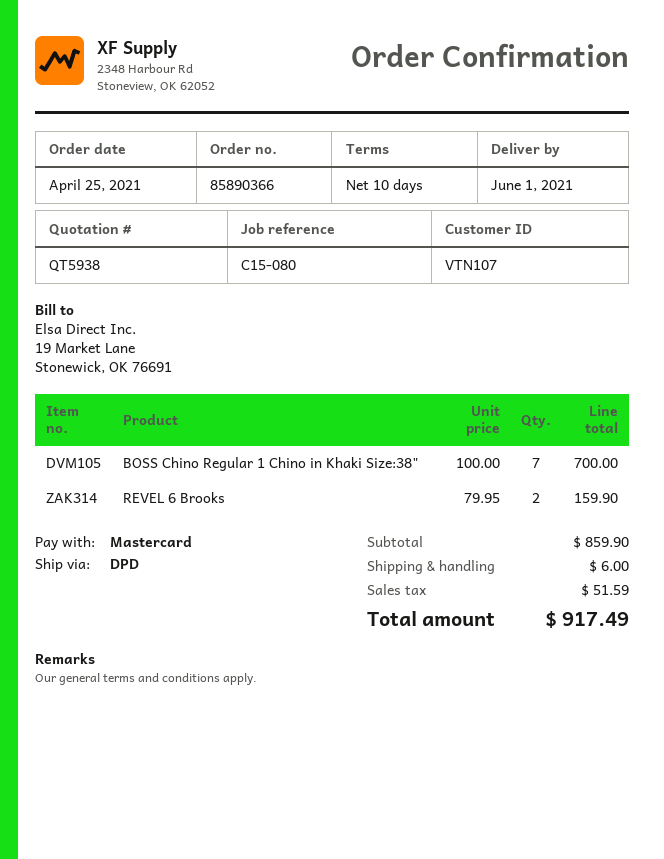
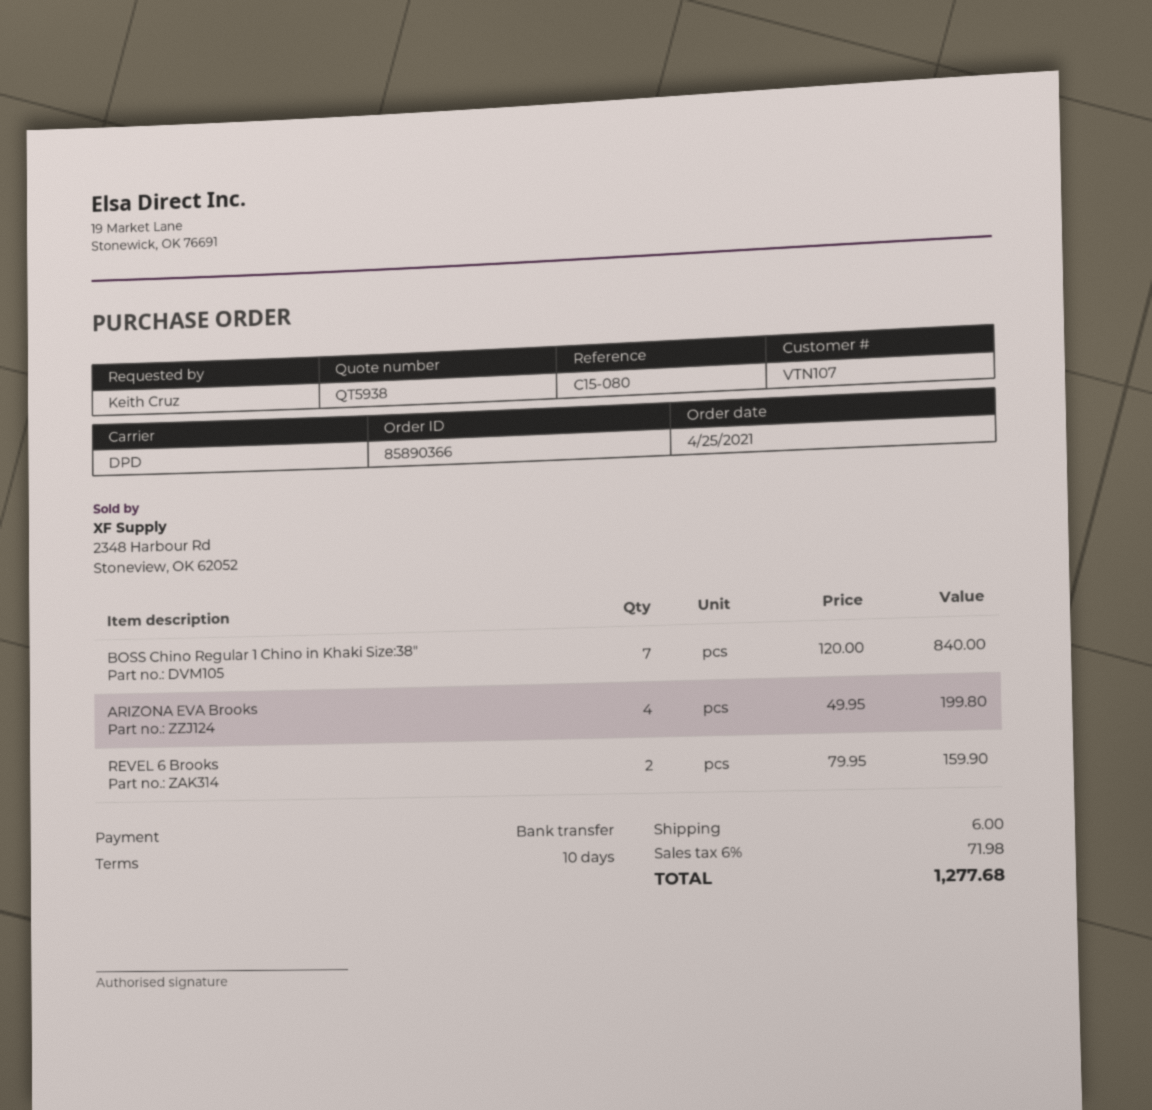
payment method: Mastercard -> bank transfer
BOSS Chino Regular 1 Chino in Khaki Size:38": 7 x 100.00 = 700.00 -> 7 x 120.00 = 840.00
ARIZONA EVA Brooks: none -> 4 x 49.95 = 199.80
tax: 51.59 -> 71.98
total: 917.49 -> 1277.68

